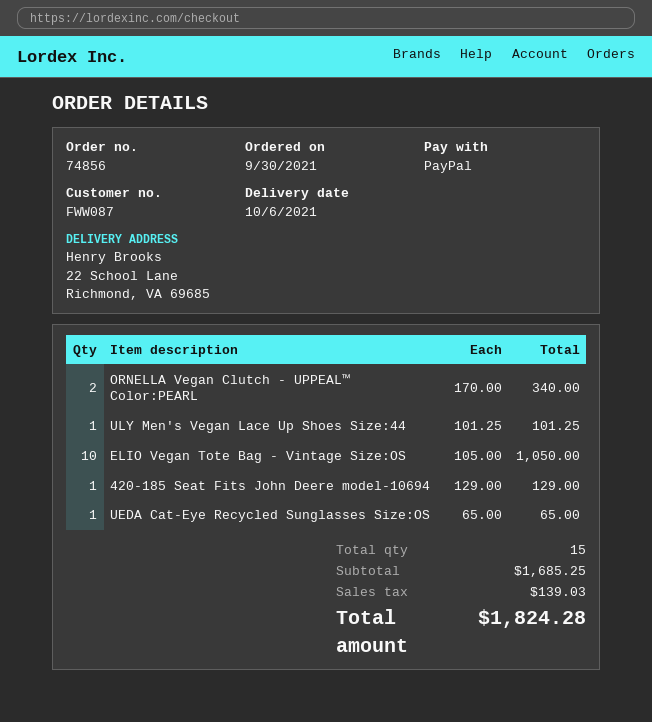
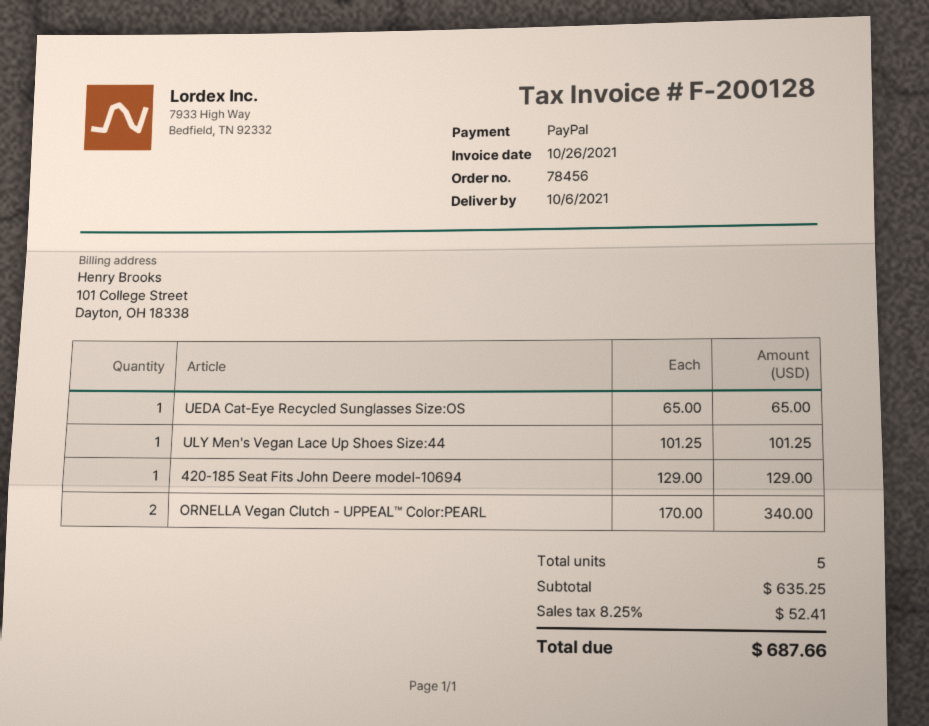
order number: 74856 -> 78456
ELIO Vegan Tote Bag - Vintage Size:OS: 10 x 105.00 = 1050.00 -> none
total quantity: 15 -> 5
subtotal: 1685.25 -> 635.25
tax: 139.03 -> 52.41
total: 1824.28 -> 687.66

